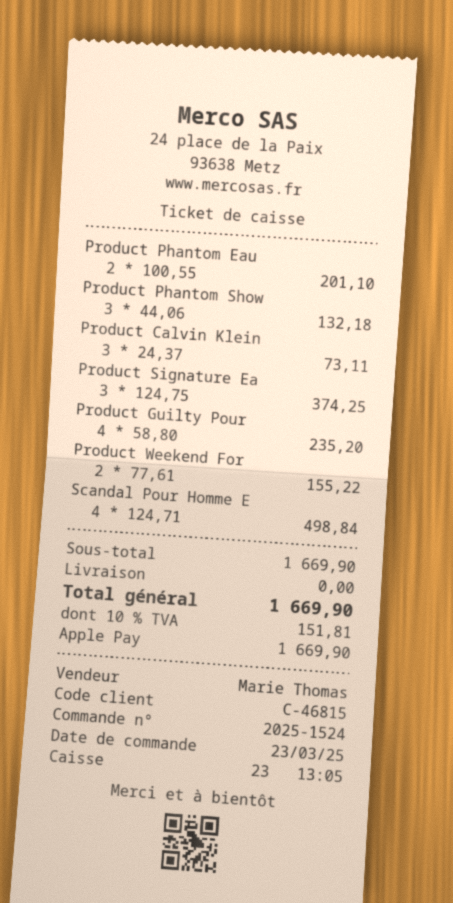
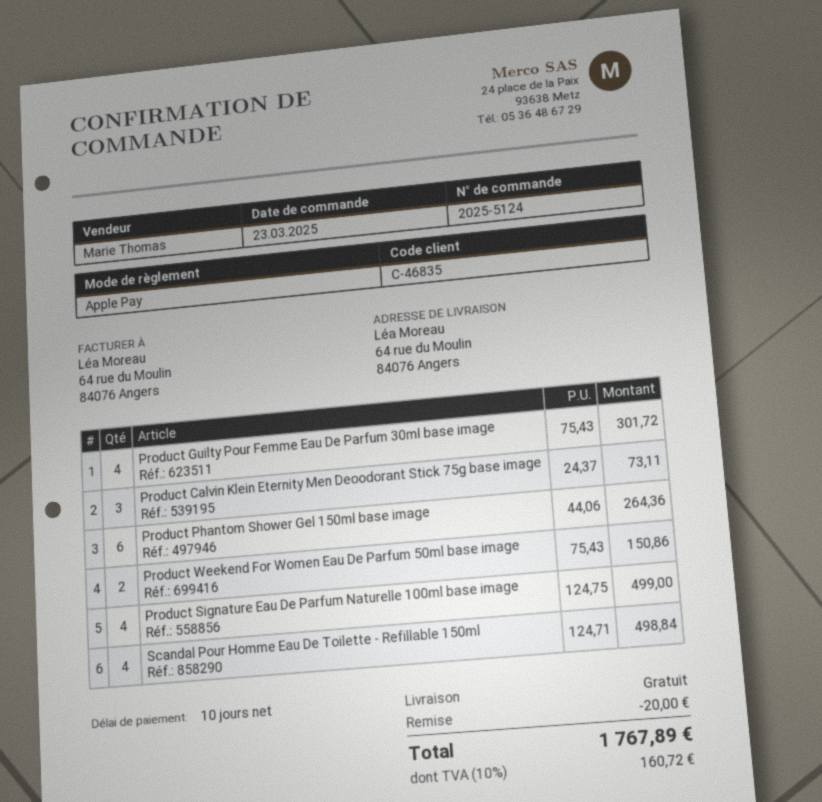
order number: 2025-1524 -> 2025-5124
customer number: C-46815 -> C-46835
Product Phantom Eau: 2 x 100.55 = 201.10 -> none
Product Phantom Show: 3 x 44.06 = 132.18 -> 6 x 44.06 = 264.36
Product Signature Ea: 3 x 124.75 = 374.25 -> 4 x 124.75 = 499.00
Product Guilty Pour: 4 x 58.80 = 235.20 -> 4 x 75.43 = 301.72
Product Weekend For: 2 x 77.61 = 155.22 -> 2 x 75.43 = 150.86
discount: none -> 20.00
tax: 10% = 151.81 -> 10% = 160.72
total: 1669.90 -> 1767.89

